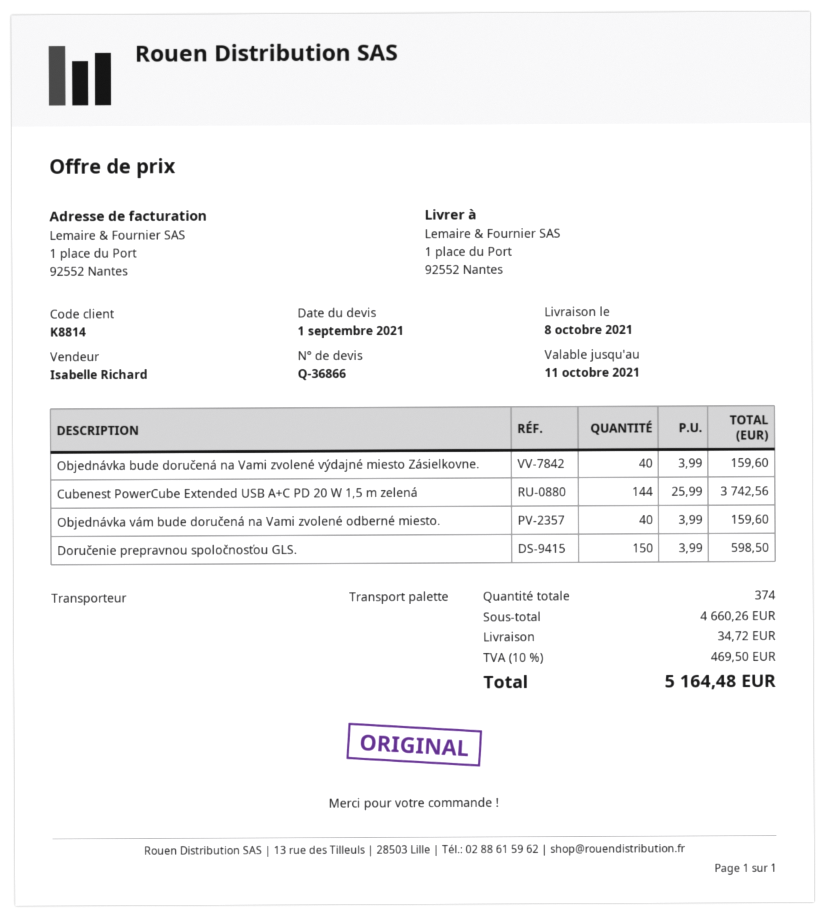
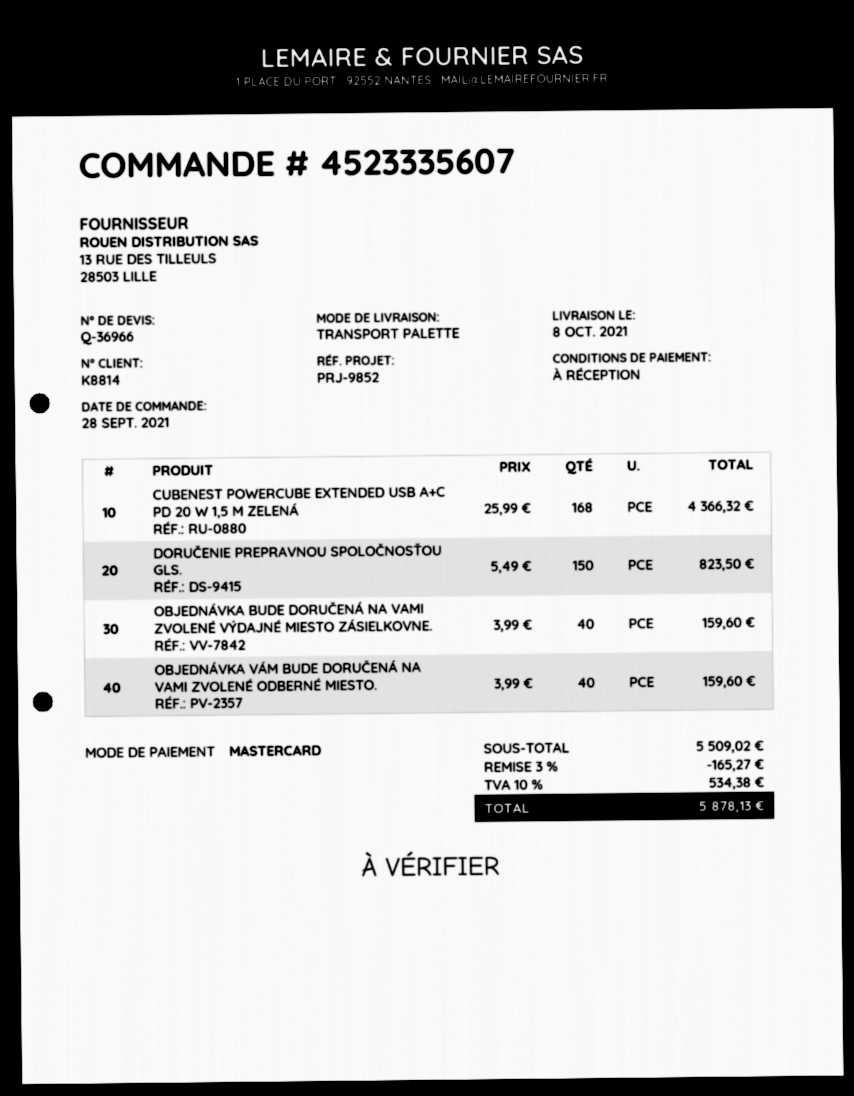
quote number: Q-36866 -> Q-36966
Cubenest PowerCube Extended USB A+C PD 20 W 1,5 m zelená: 144 x 25.99 = 3742.56 -> 168 x 25.99 = 4366.32
Doručenie prepravnou spoločnosťou GLS.: 150 x 3.99 = 598.50 -> 150 x 5.49 = 823.50
subtotal: 4660.26 -> 5509.02
discount: none -> 3% = 165.27
shipping: 34.72 -> none
tax: 10% = 469.50 -> 10% = 534.38
total: 5164.48 -> 5878.13

